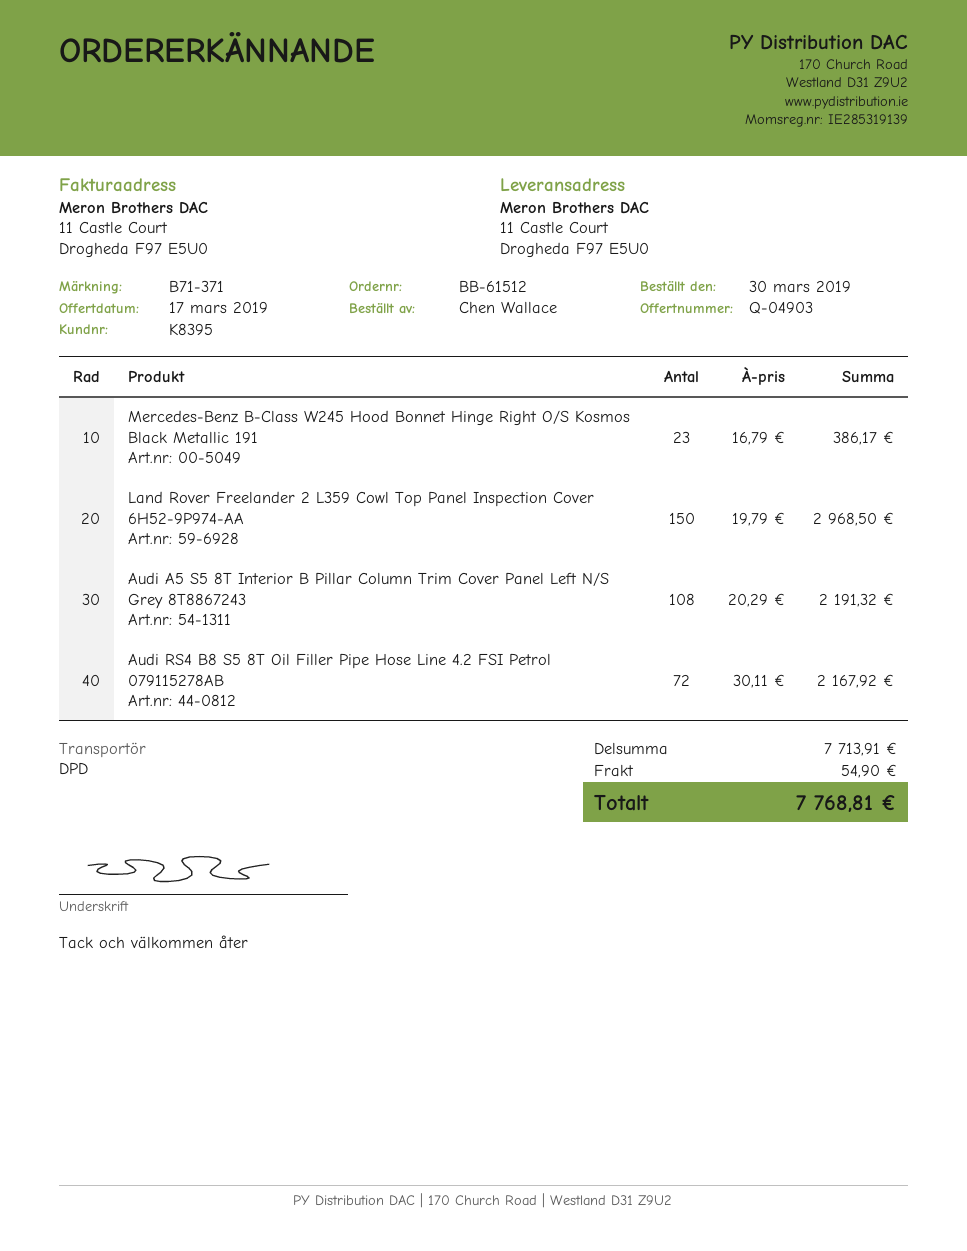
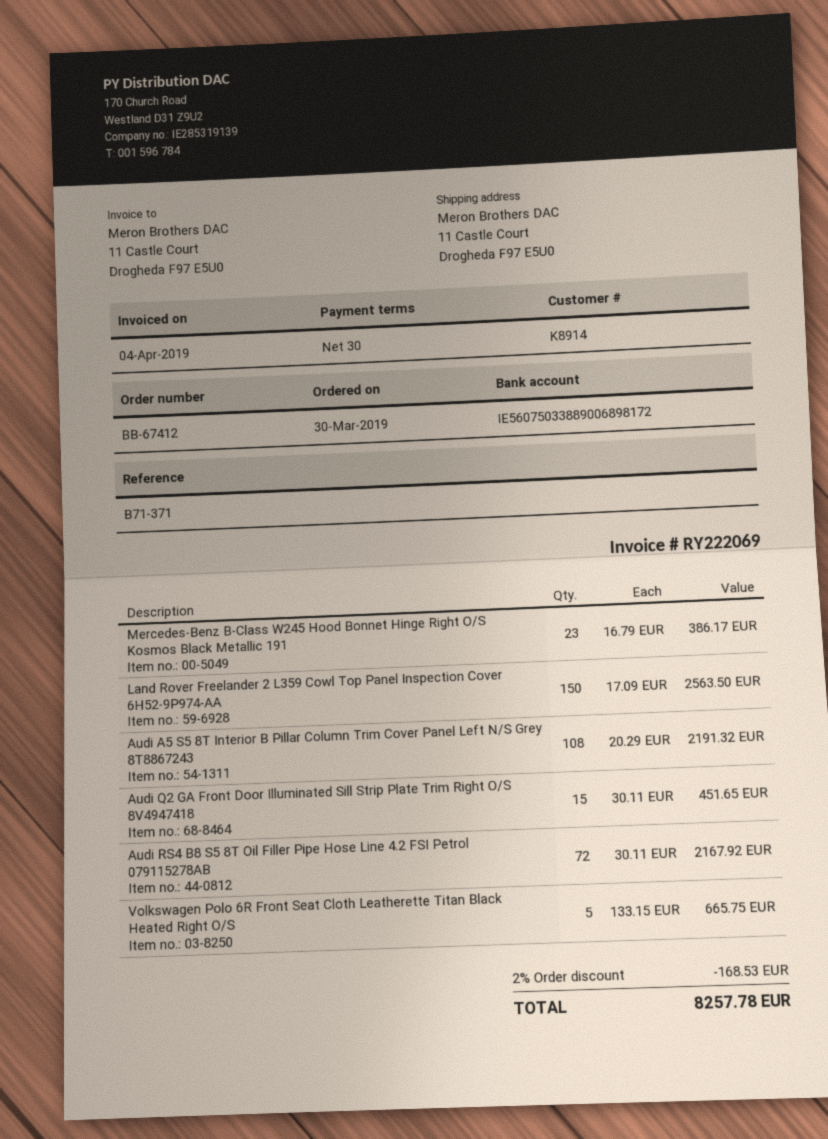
order number: BB-61512 -> BB-67412
customer number: K8395 -> K8914
Land Rover Freelander 2 L359 Cowl Top Panel Inspection Cover 6H52-9P974-AA: 150 x 19.79 = 2968.50 -> 150 x 17.09 = 2563.50
Audi Q2 GA Front Door Illuminated Sill Strip Plate Trim Right O/S 8V4947418: none -> 15 x 30.11 = 451.65
Volkswagen Polo 6R Front Seat Cloth Leatherette Titan Black Heated Right O/S: none -> 5 x 133.15 = 665.75
discount: none -> 2% = 168.53
shipping: 54.90 -> none
total: 7768.81 -> 8257.78

